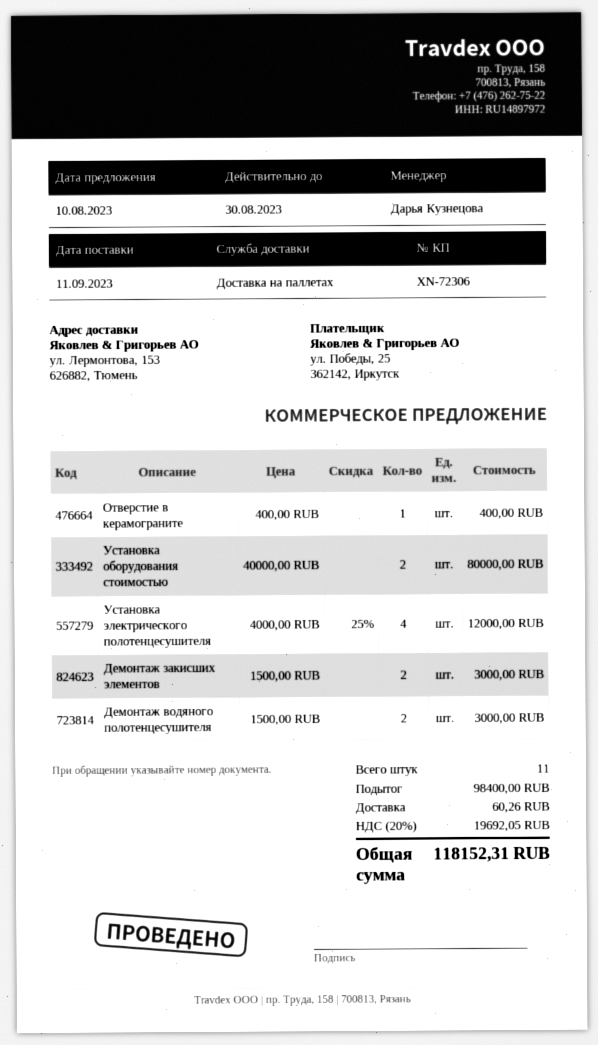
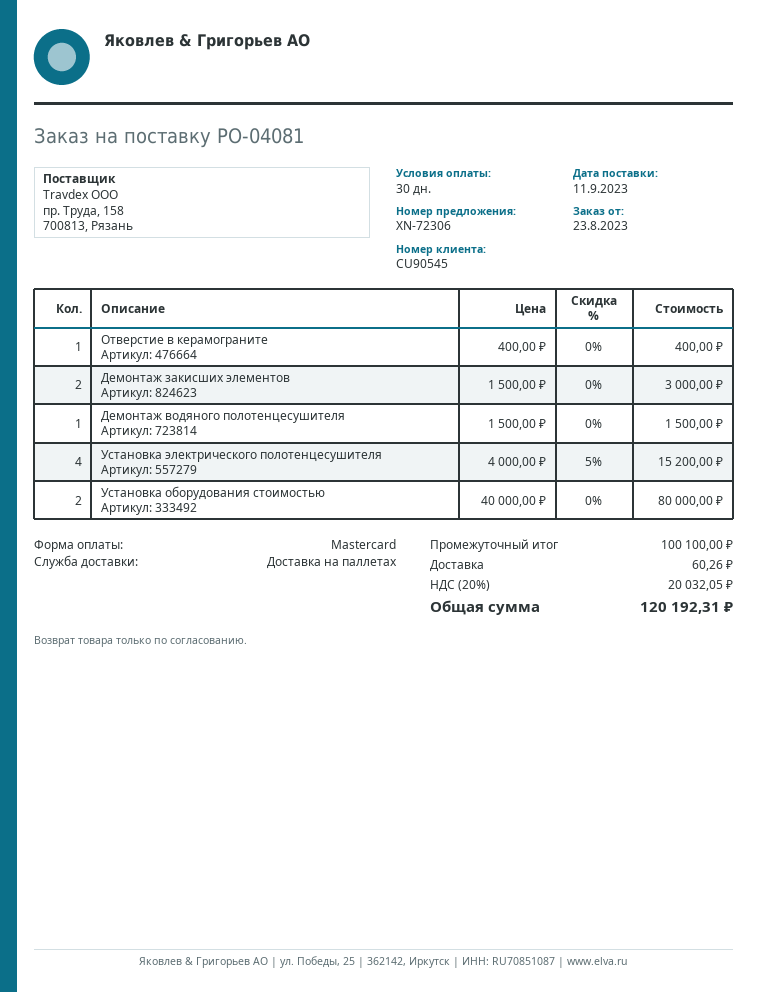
Установка электрического полотенцесушителя: 4 x 4000.00 - 25% = 12000.00 -> 4 x 4000.00 - 5% = 15200.00
Демонтаж водяного полотенцесушителя: 2 x 1500.00 = 3000.00 -> 1 x 1500.00 = 1500.00
subtotal: 98400.00 -> 100100.00
tax: 20% = 19692.05 -> 20% = 20032.05
total: 118152.31 -> 120192.31

